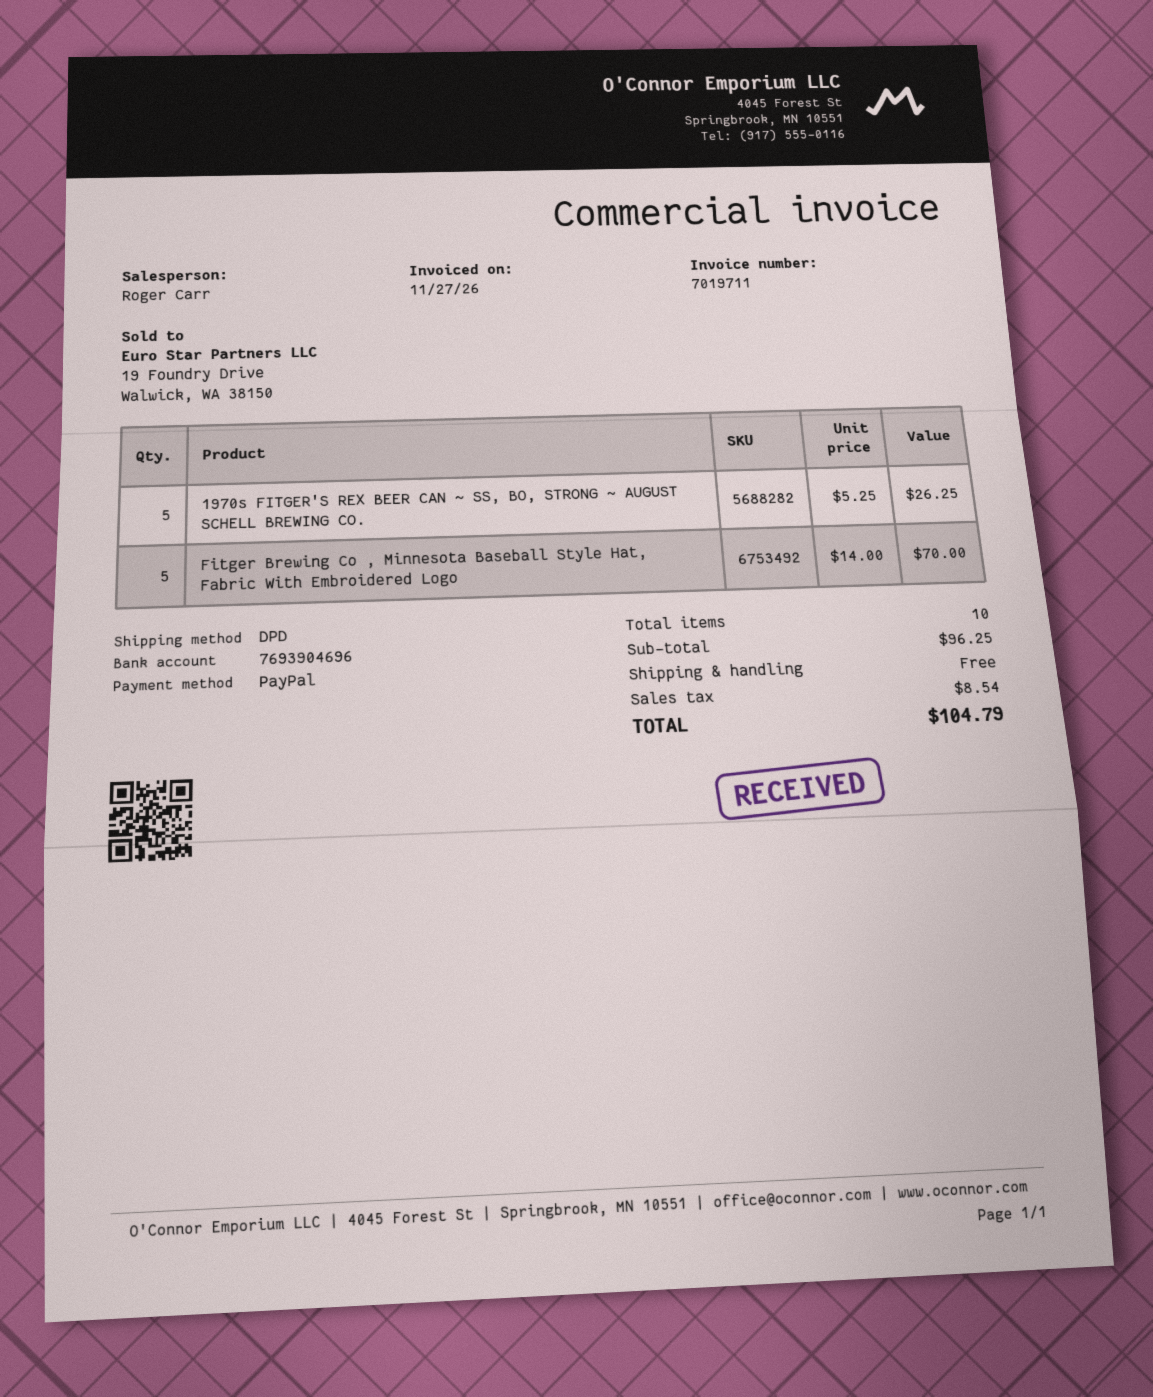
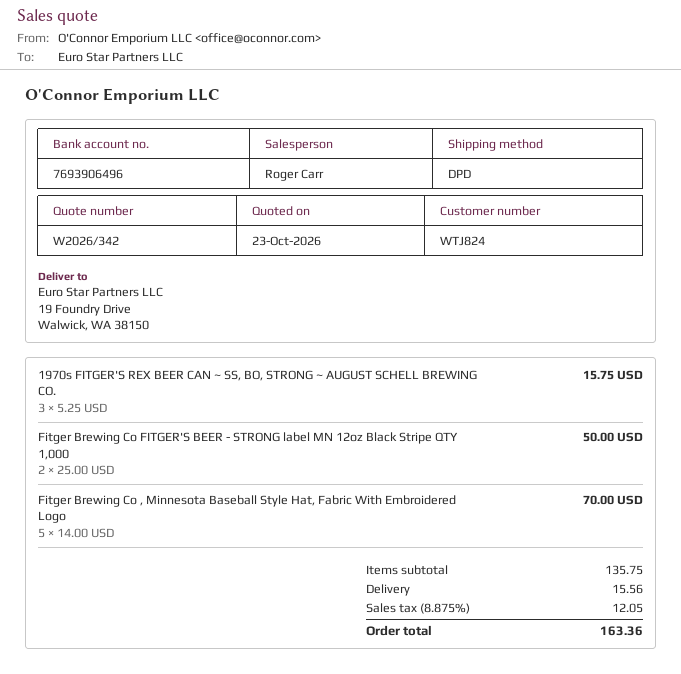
bank account: 7693904696 -> 7693906496
1970s FITGER'S REX BEER CAN ~ SS, BO, STRONG ~ AUGUST SCHELL BREWING CO.: 5 x 5.25 = 26.25 -> 3 x 5.25 = 15.75
Fitger Brewing Co FITGER'S BEER - STRONG label MN 12oz Black Stripe QTY 1,000: none -> 2 x 25.00 = 50.00
subtotal: 96.25 -> 135.75
shipping: 0.00 -> 15.56
tax: 8.54 -> 12.05
total: 104.79 -> 163.36

